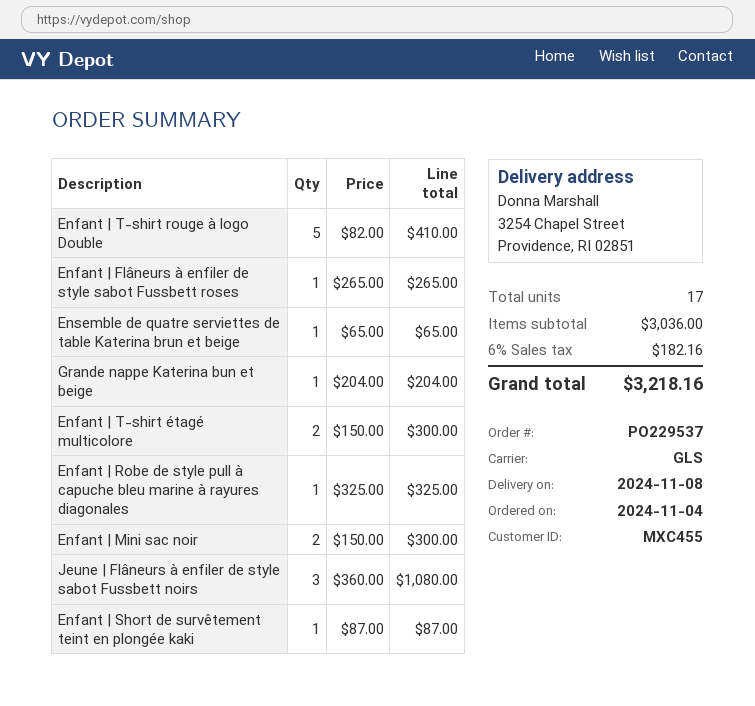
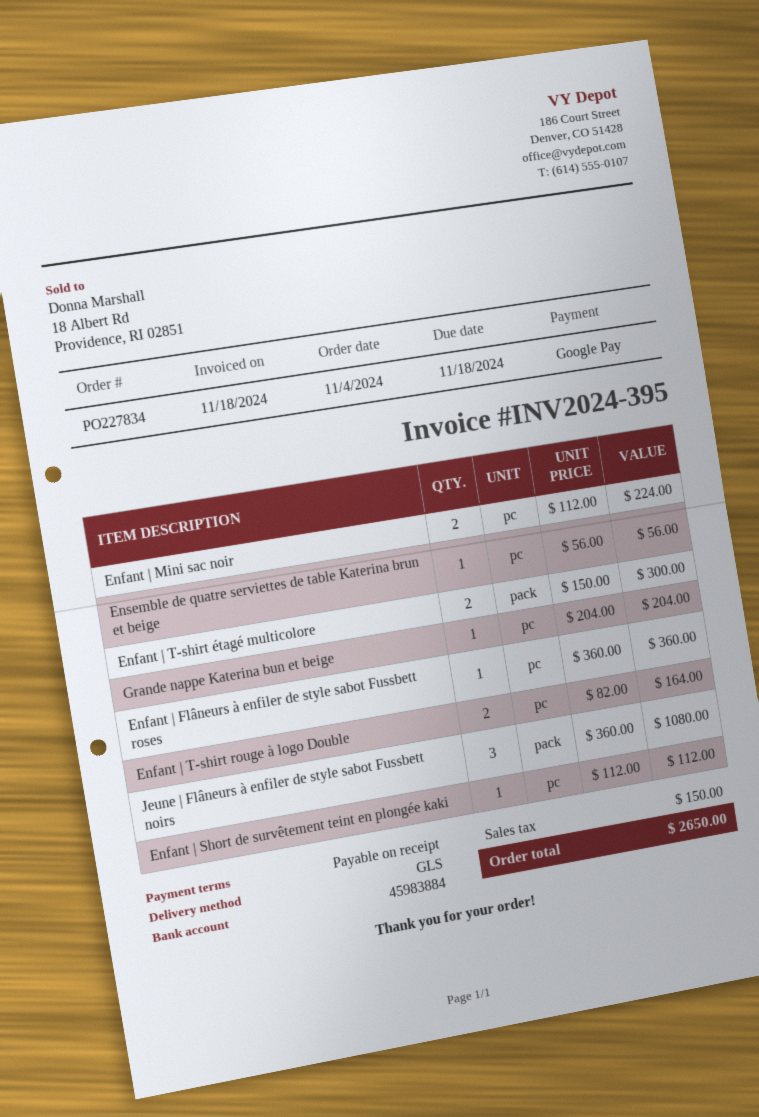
order number: PO229537 -> PO227834
Enfant | T-shirt rouge à logo Double: 5 x 82.00 = 410.00 -> 2 x 82.00 = 164.00
Enfant | Flâneurs à enfiler de style sabot Fussbett roses: 1 x 265.00 = 265.00 -> 1 x 360.00 = 360.00
Ensemble de quatre serviettes de table Katerina brun et beige: 1 x 65.00 = 65.00 -> 1 x 56.00 = 56.00
Enfant | Robe de style pull à capuche bleu marine à rayures diagonales: 1 x 325.00 = 325.00 -> none
Enfant | Mini sac noir: 2 x 150.00 = 300.00 -> 2 x 112.00 = 224.00
Enfant | Short de survêtement teint en plongée kaki: 1 x 87.00 = 87.00 -> 1 x 112.00 = 112.00
tax: 182.16 -> 150.00
total: 3218.16 -> 2650.00

